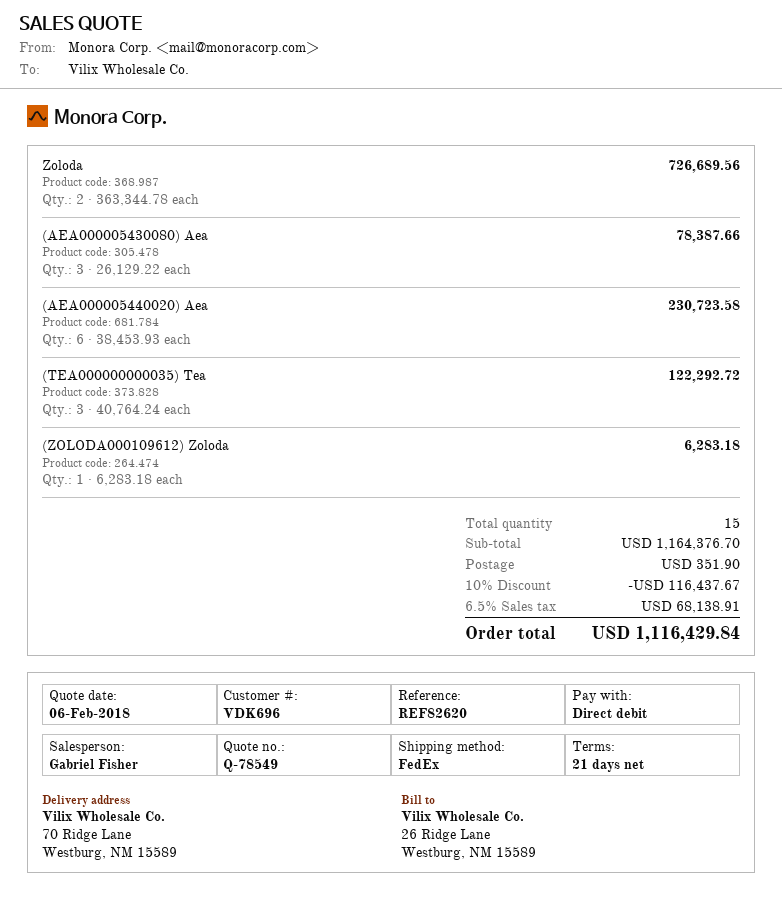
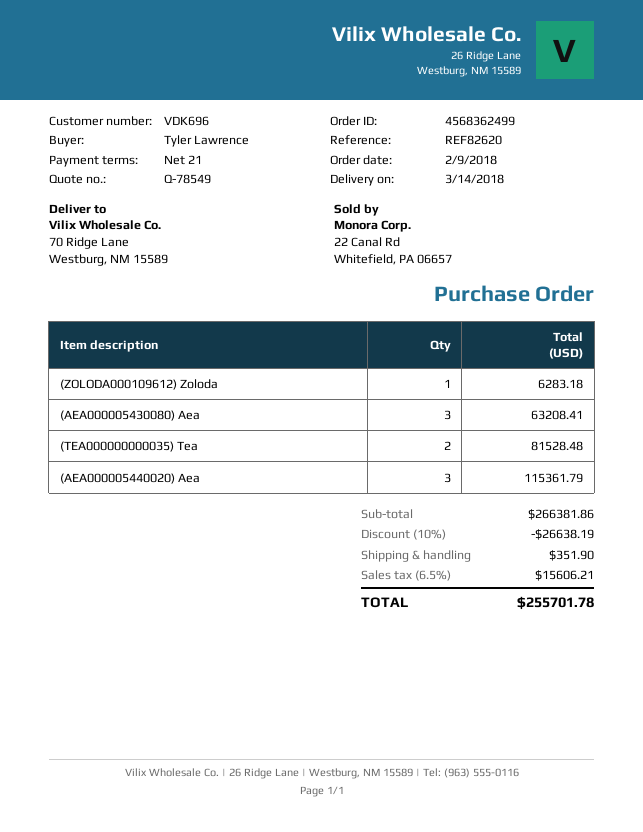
Zoloda: 2 for 726689.56 -> none
(AEA000005430080) Aea: 3 for 78387.66 -> 3 for 63208.41
(AEA000005440020) Aea: 6 for 230723.58 -> 3 for 115361.79
(TEA000000000035) Tea: 3 for 122292.72 -> 2 for 81528.48
subtotal: 1164376.70 -> 266381.86
discount: 10% = 116437.67 -> 10% = 26638.19
tax: 6.5% = 68138.91 -> 6.5% = 15606.21
total: 1116429.84 -> 255701.78

